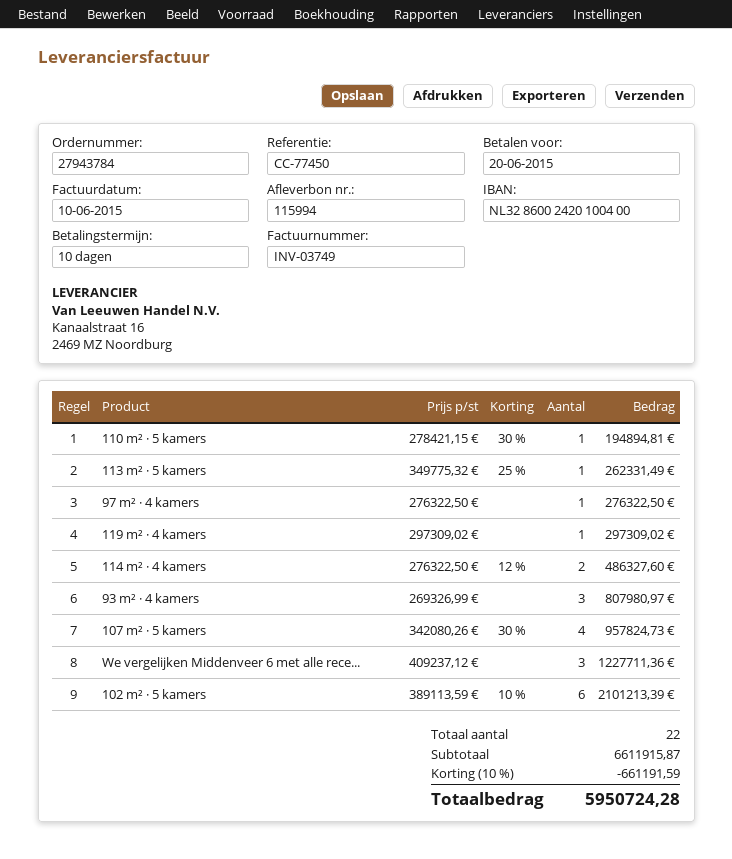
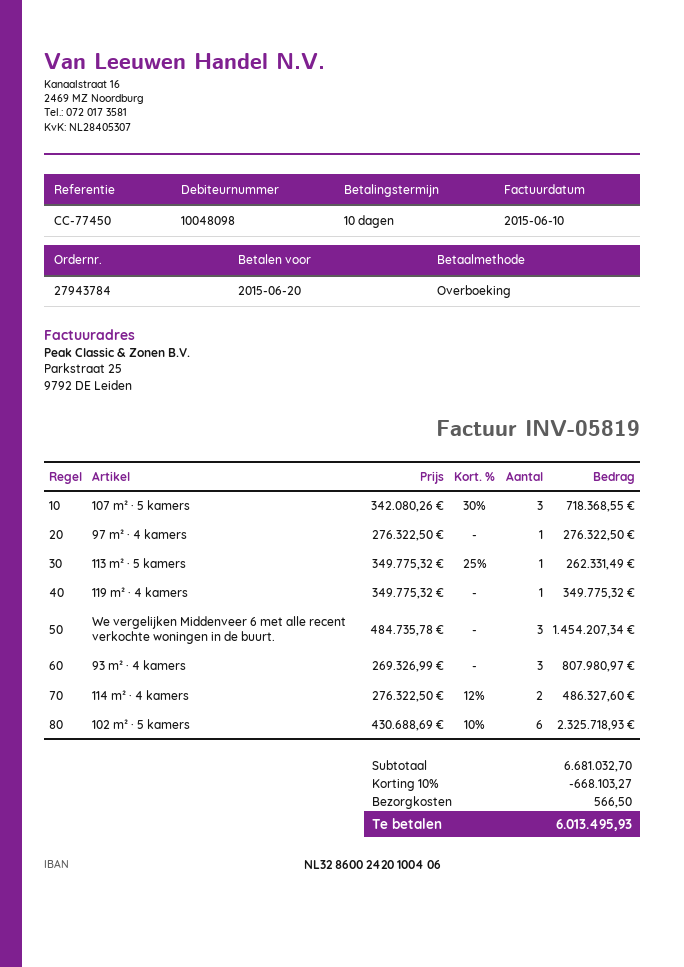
invoice number: INV-03749 -> INV-05819
bank account: NL3286002420100400 -> NL3286002420100406
110 m² · 5 kamers: 1 x 278421.15 - 30% = 194894.81 -> none
119 m² · 4 kamers: 1 x 297309.02 = 297309.02 -> 1 x 349775.32 = 349775.32
107 m² · 5 kamers: 4 x 342080.26 - 30% = 957824.73 -> 3 x 342080.26 - 30% = 718368.55
We vergelijken Middenveer 6 met alle rece...: 3 x 409237.12 = 1227711.36 -> 3 x 484735.78 = 1454207.34
102 m² · 5 kamers: 6 x 389113.59 - 10% = 2101213.39 -> 6 x 430688.69 - 10% = 2325718.93
subtotal: 6611915.87 -> 6681032.70
discount: 10% = 661191.59 -> 10% = 668103.27
shipping: none -> 566.50
total: 5950724.28 -> 6013495.93

